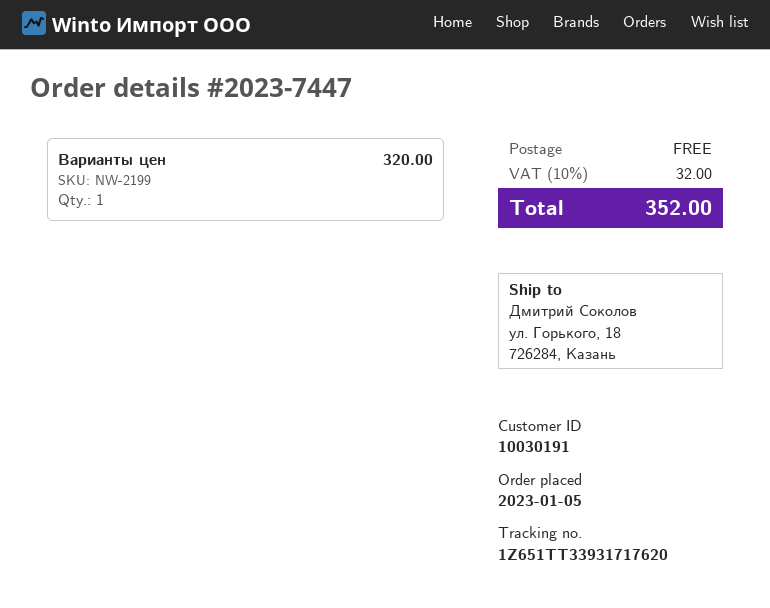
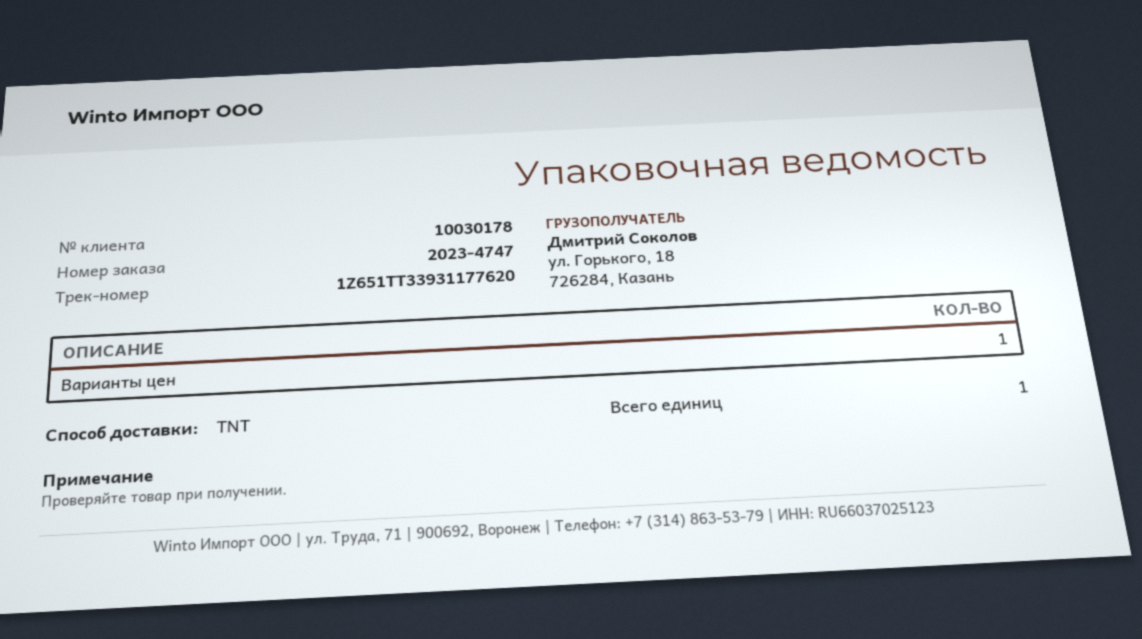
order number: 2023-7447 -> 2023-4747
customer number: 10030191 -> 10030178
tracking number: 1Z651TT33931717620 -> 1Z651TT33931177620

